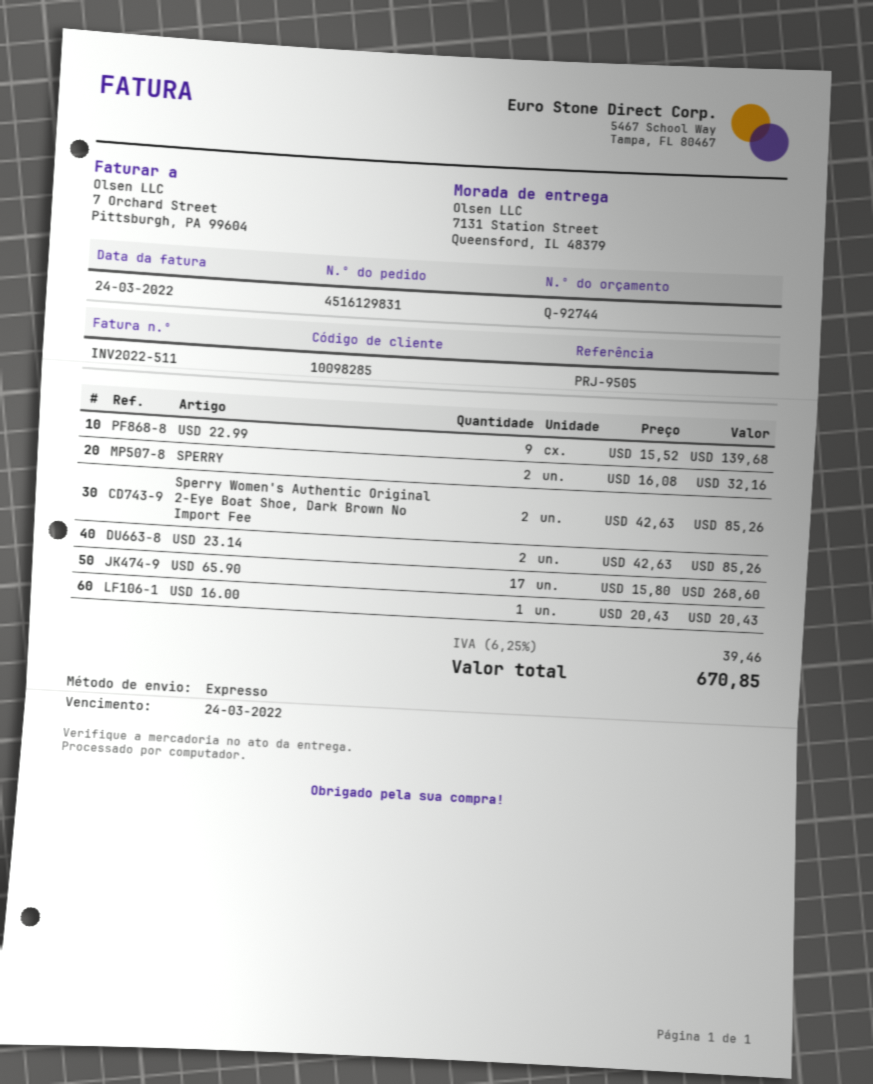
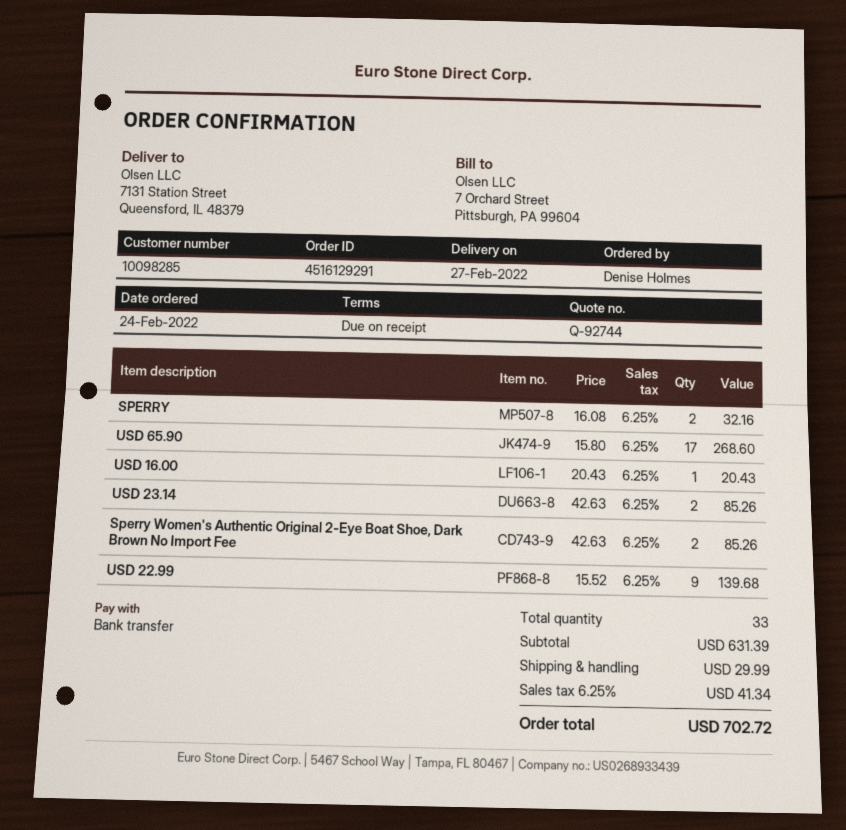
order number: 4516129831 -> 4516129291
shipping: none -> 29.99
tax: 6.25% = 39.46 -> 6.25% = 41.34
total: 670.85 -> 702.72

